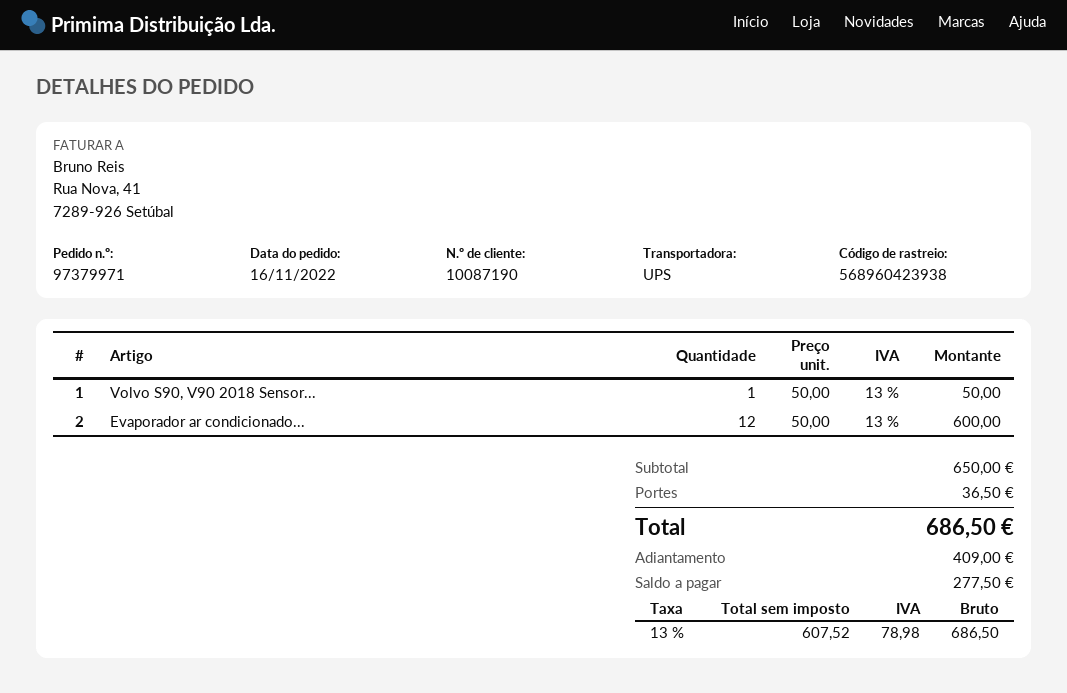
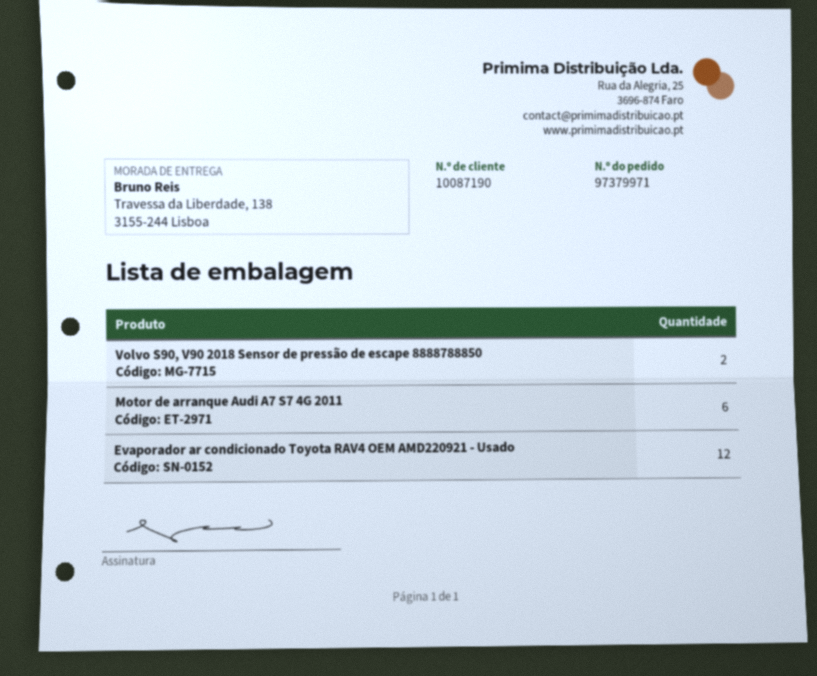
Volvo S90, V90 2018 Sensor...: 1 -> 2
Motor de arranque Audi A7 S7 4G 2011: none -> 6

